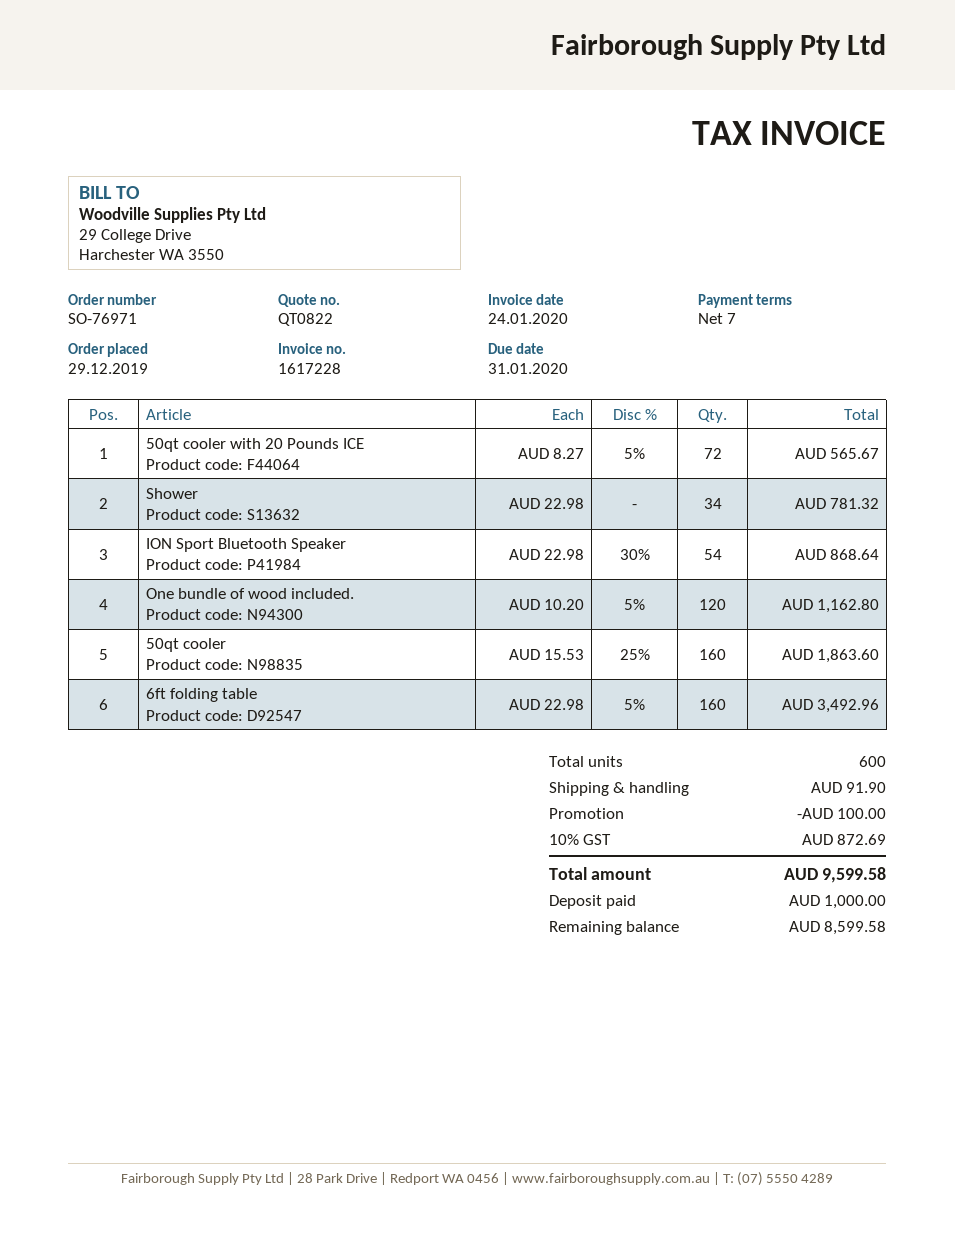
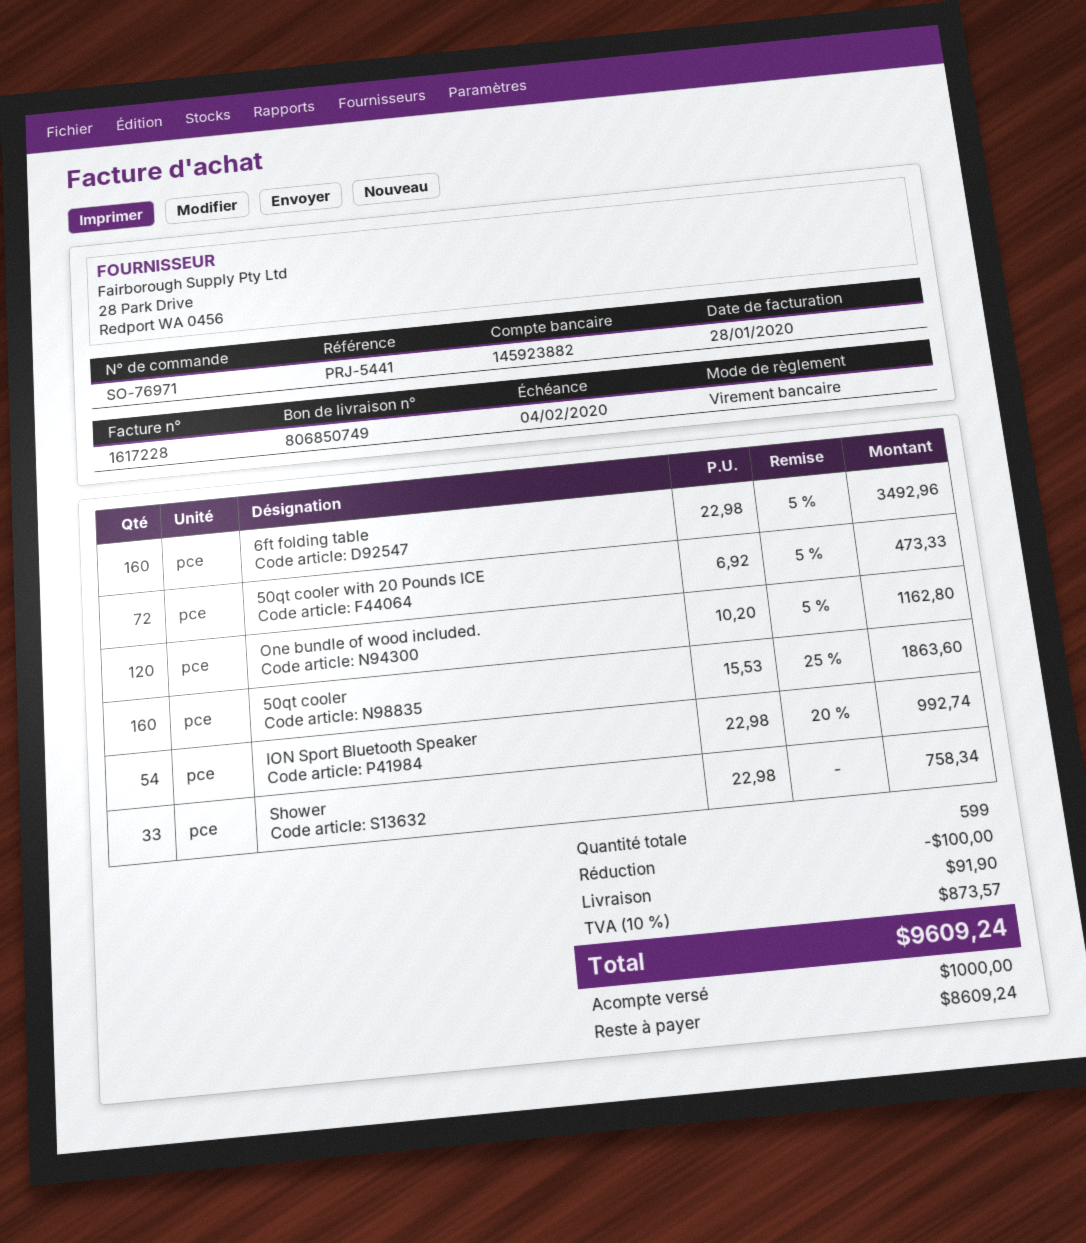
invoice date: 2020-01-24 -> 2020-01-28
due date: 2020-01-31 -> 2020-02-04
50qt cooler with 20 Pounds ICE: 72 x 8.27 - 5% = 565.67 -> 72 x 6.92 - 5% = 473.33
Shower: 34 x 22.98 = 781.32 -> 33 x 22.98 = 758.34
ION Sport Bluetooth Speaker: 54 x 22.98 - 30% = 868.64 -> 54 x 22.98 - 20% = 992.74
total quantity: 600 -> 599
tax: 10% = 872.69 -> 10% = 873.57
total: 9599.58 -> 9609.24
balance: 8599.58 -> 8609.24

